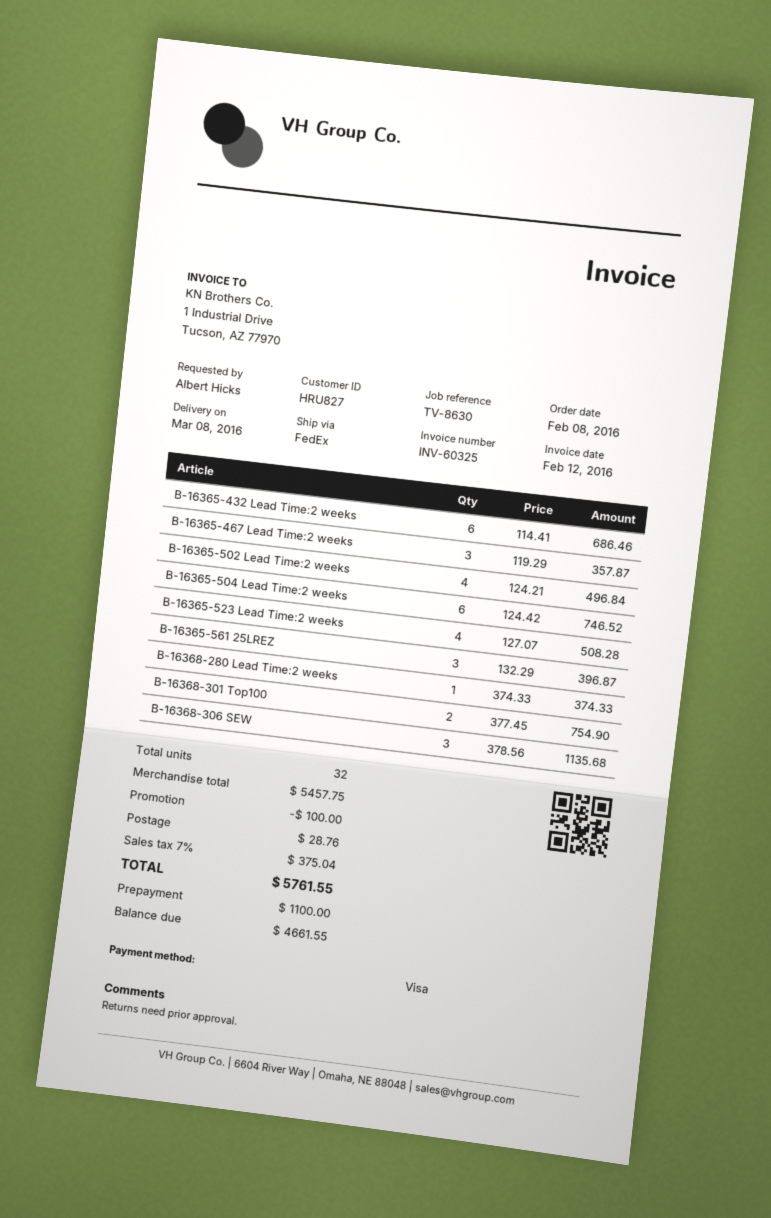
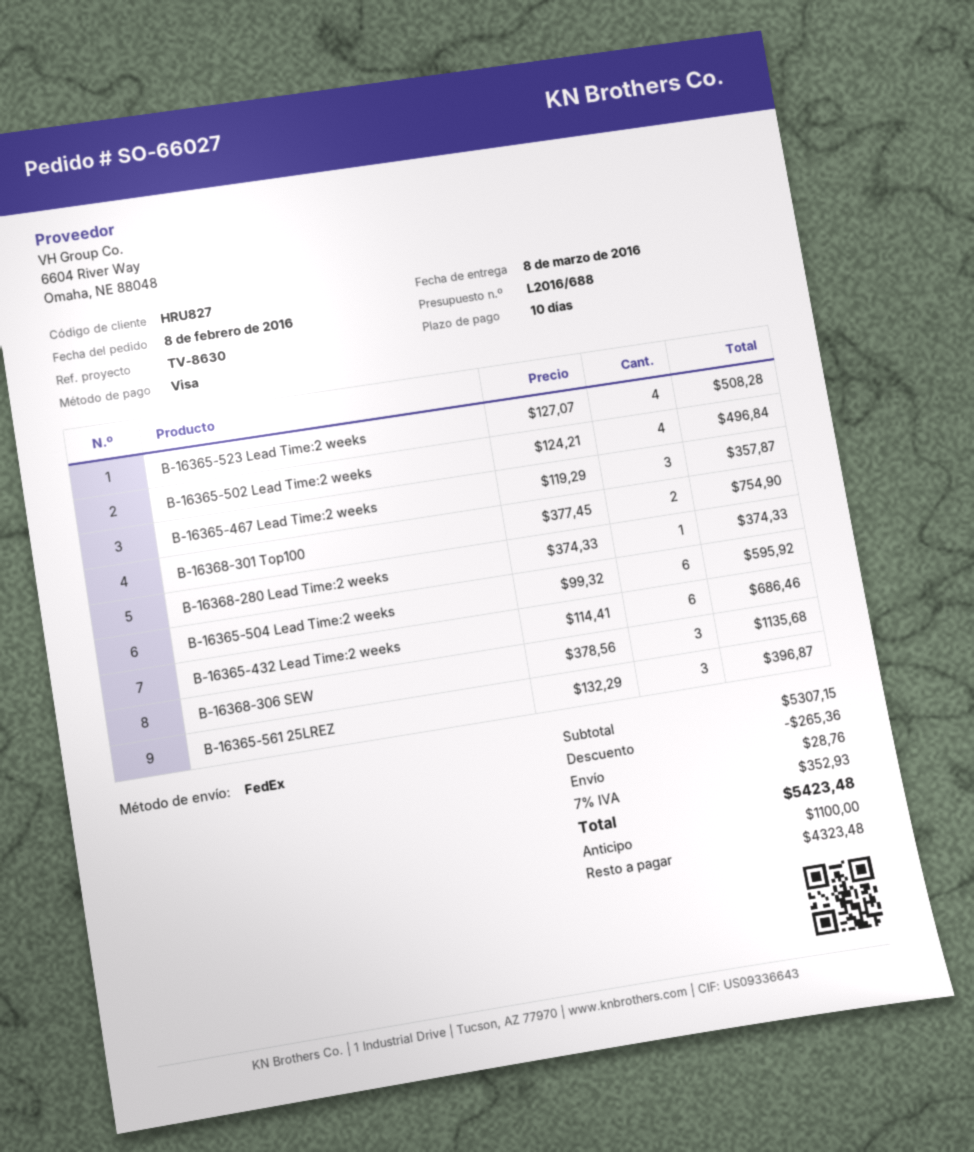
B-16365-504 Lead Time:2 weeks: 6 x 124.42 = 746.52 -> 6 x 99.32 = 595.92
subtotal: 5457.75 -> 5307.15
discount: 100.00 -> 265.36
tax: 7% = 375.04 -> 7% = 352.93
total: 5761.55 -> 5423.48
balance: 4661.55 -> 4323.48

